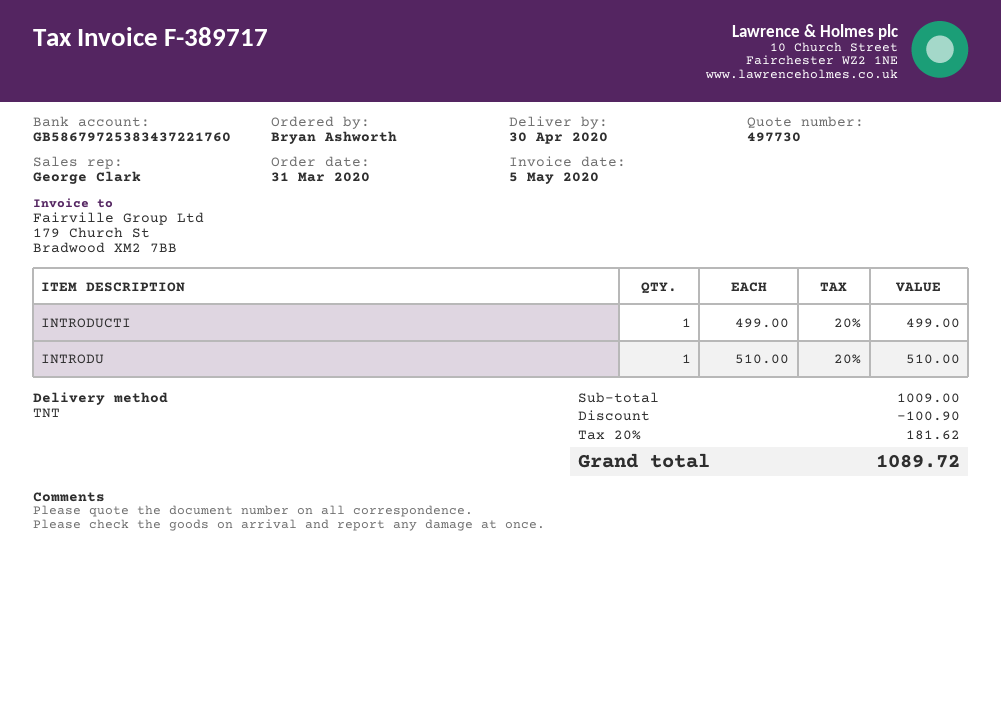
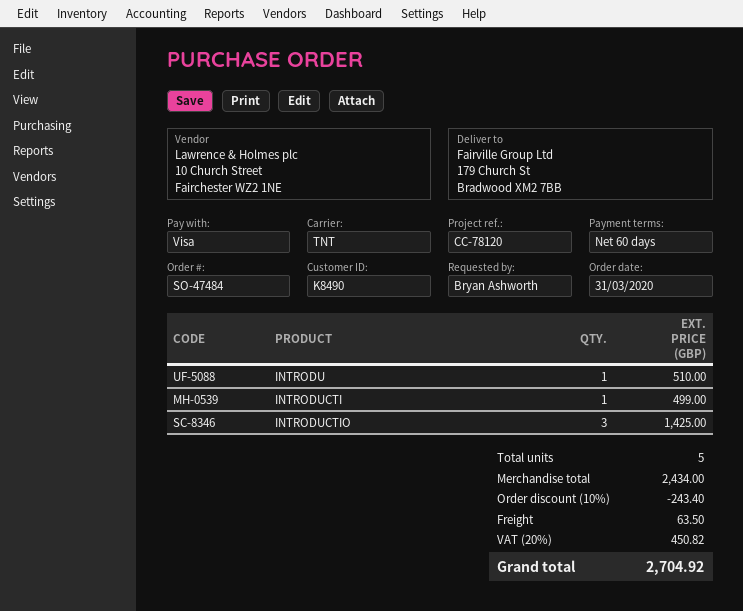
INTRODUCTIO: none -> 3 for 1425.00
subtotal: 1009.00 -> 2434.00
discount: 100.90 -> 243.40
shipping: none -> 63.50
tax: 20% = 181.62 -> 20% = 450.82
total: 1089.72 -> 2704.92

